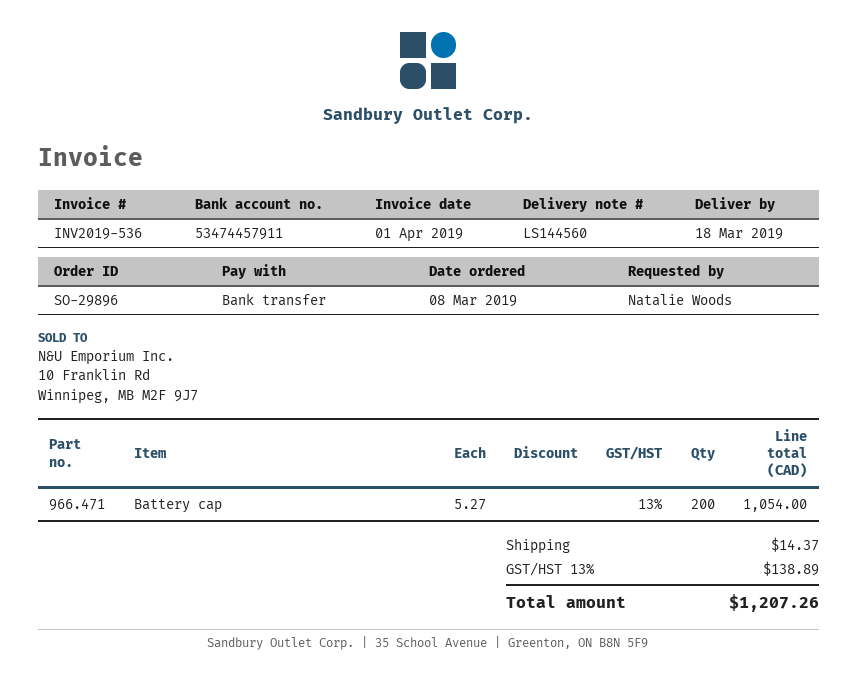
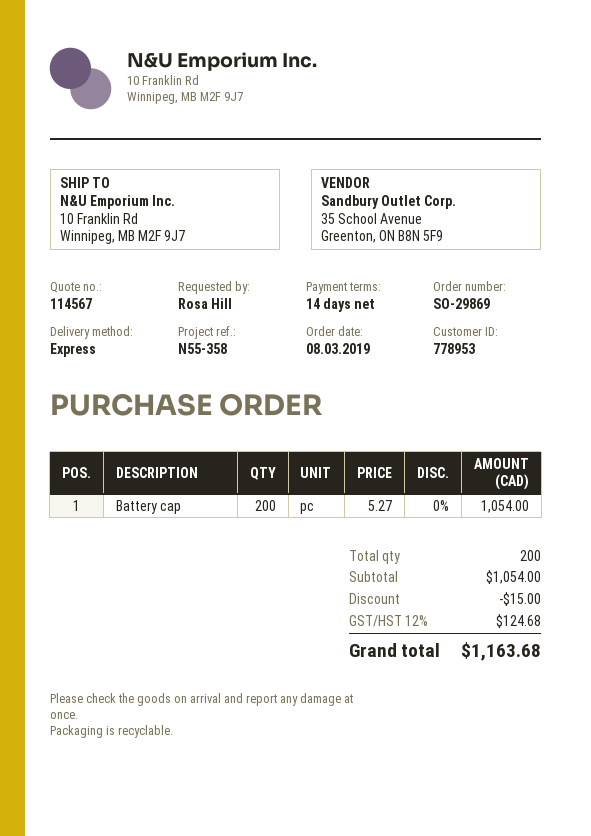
order number: SO-29896 -> SO-29869
ordered by: Natalie Woods -> Rosa Hill
discount: none -> 15.00
shipping: 14.37 -> none
tax: 13% = 138.89 -> 12% = 124.68
total: 1207.26 -> 1163.68

